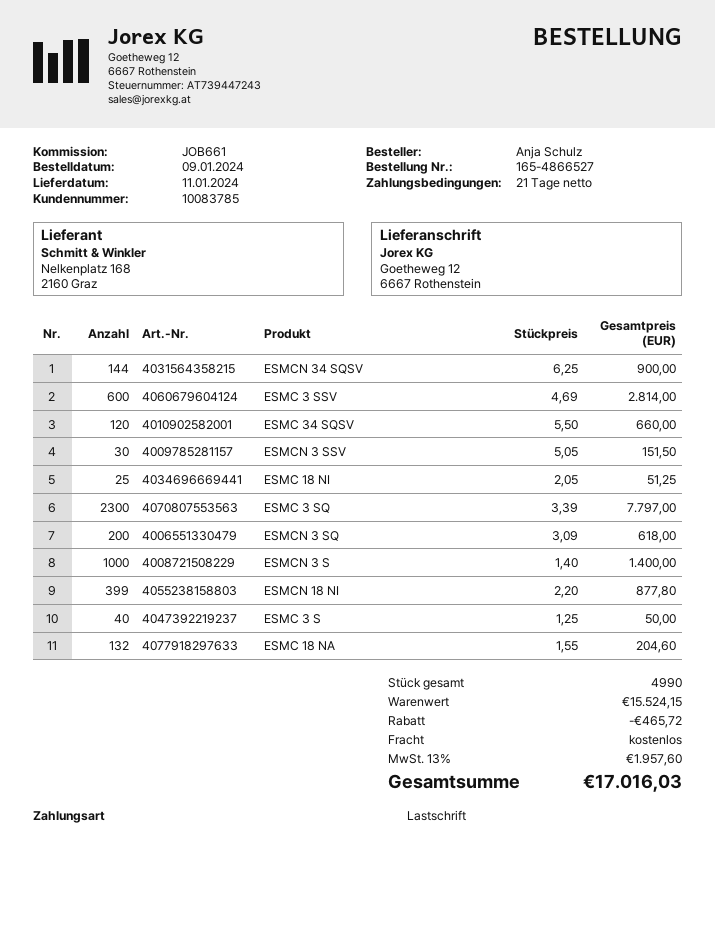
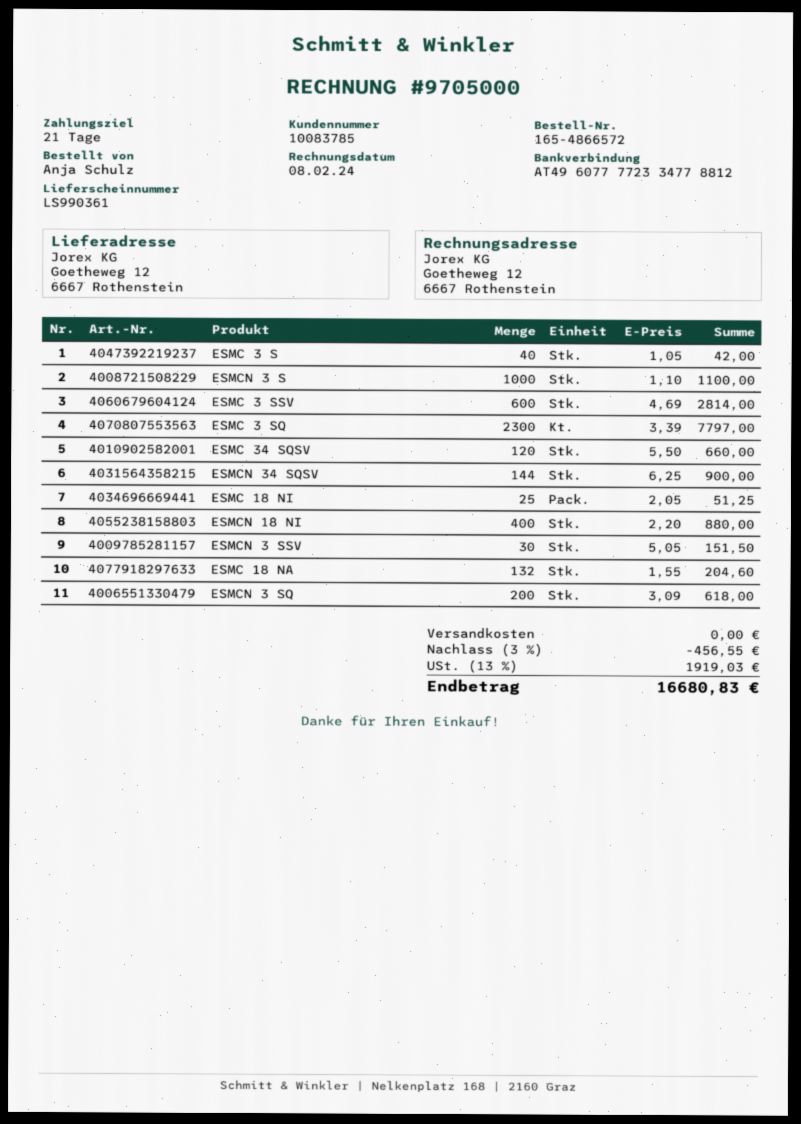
order number: 165-4866527 -> 165-4866572
ESMCN 3 S: 1000 x 1.40 = 1400.00 -> 1000 x 1.10 = 1100.00
ESMCN 18 NI: 399 x 2.20 = 877.80 -> 400 x 2.20 = 880.00
ESMC 3 S: 40 x 1.25 = 50.00 -> 40 x 1.05 = 42.00
discount: 465.72 -> 456.55
tax: 13% = 1957.60 -> 13% = 1919.03
total: 17016.03 -> 16680.83

